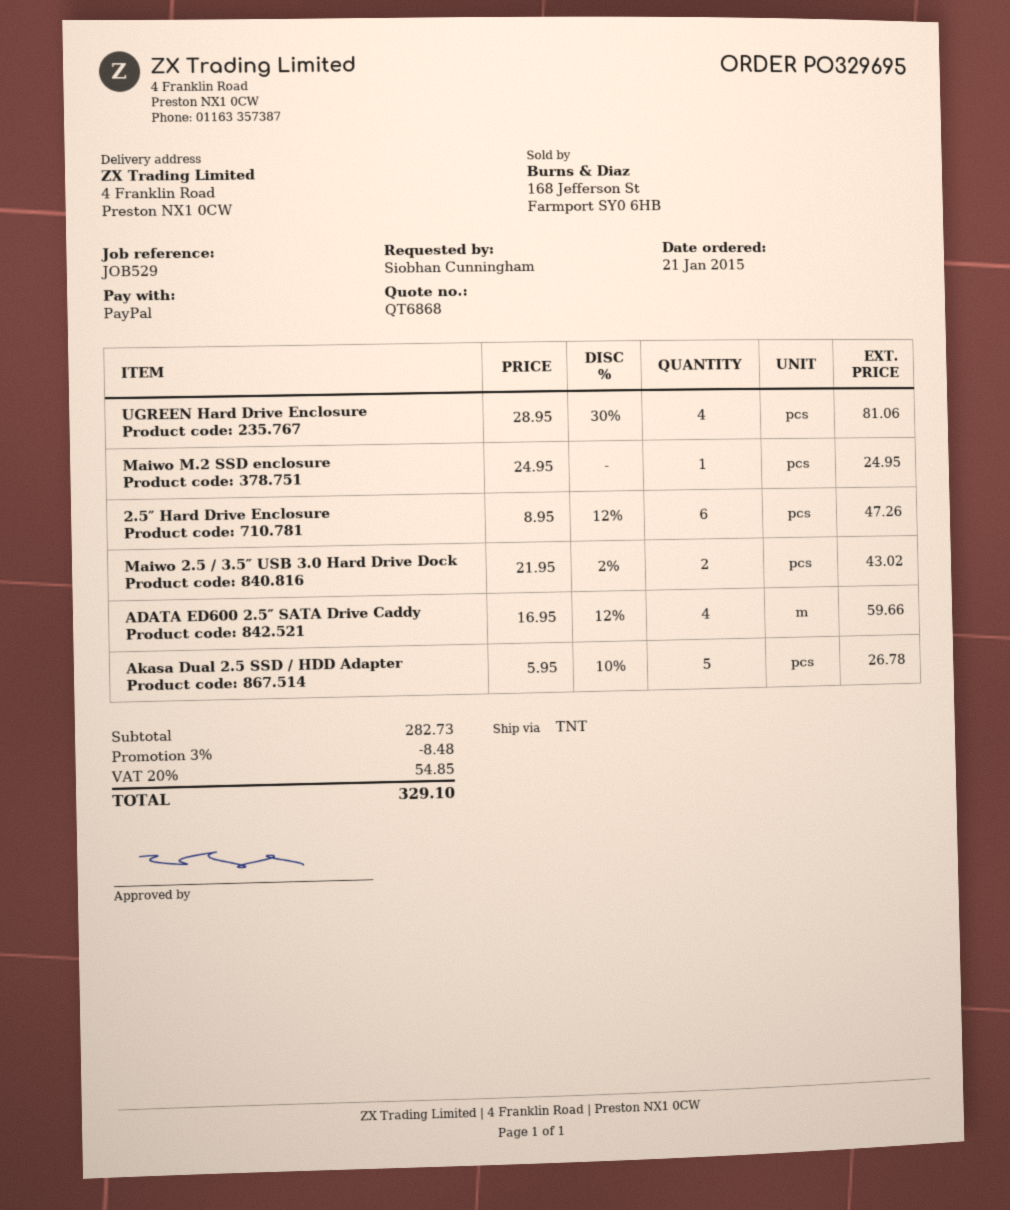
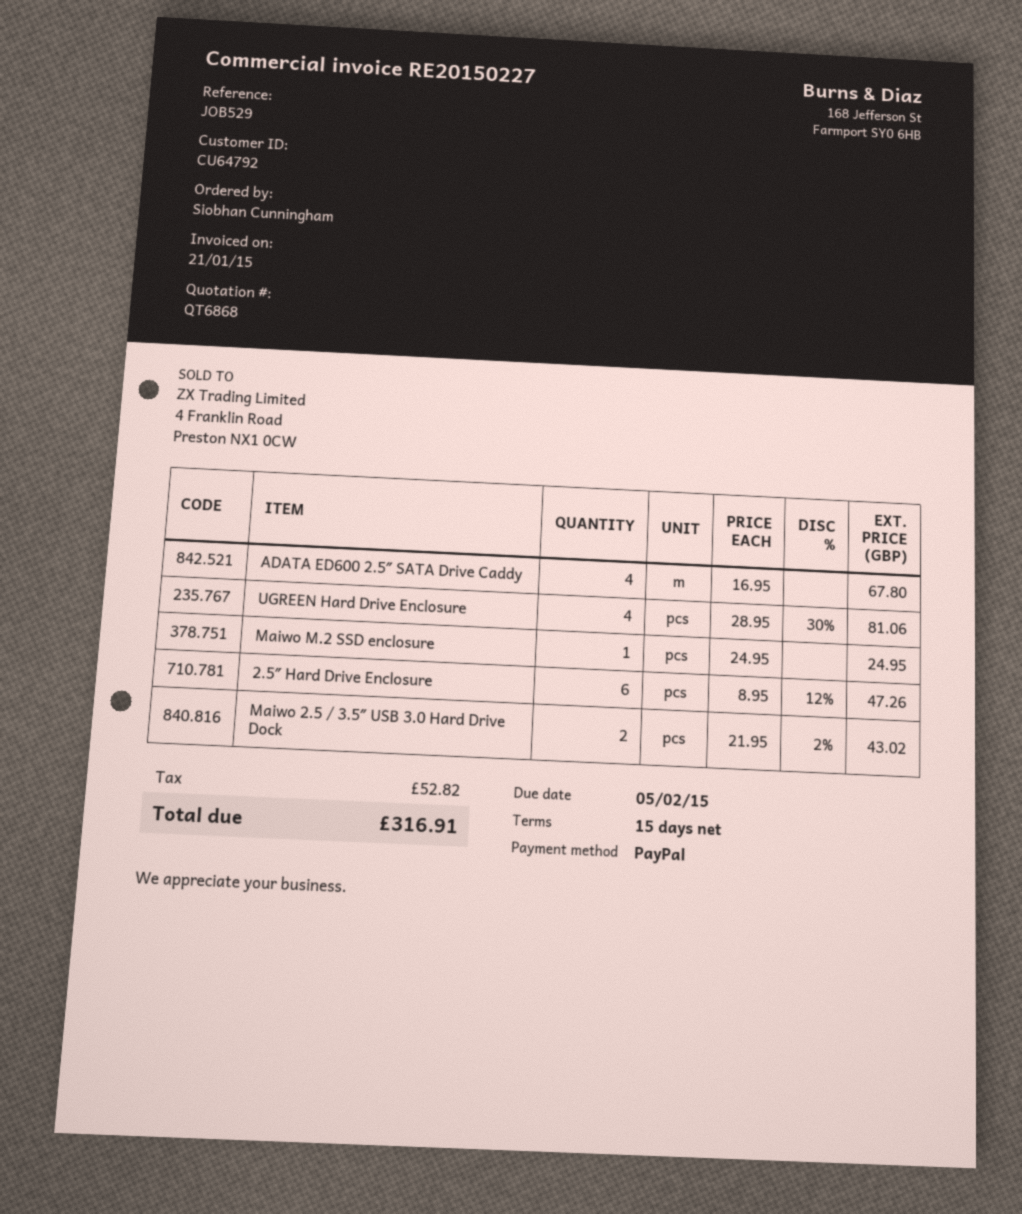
ADATA ED600 2.5″ SATA Drive Caddy: 4 x 16.95 - 12% = 59.66 -> 4 x 16.95 = 67.80
Akasa Dual 2.5 SSD / HDD Adapter: 5 x 5.95 - 10% = 26.78 -> none
discount: 3% = 8.48 -> none
tax: 54.85 -> 52.82
total: 329.10 -> 316.91

